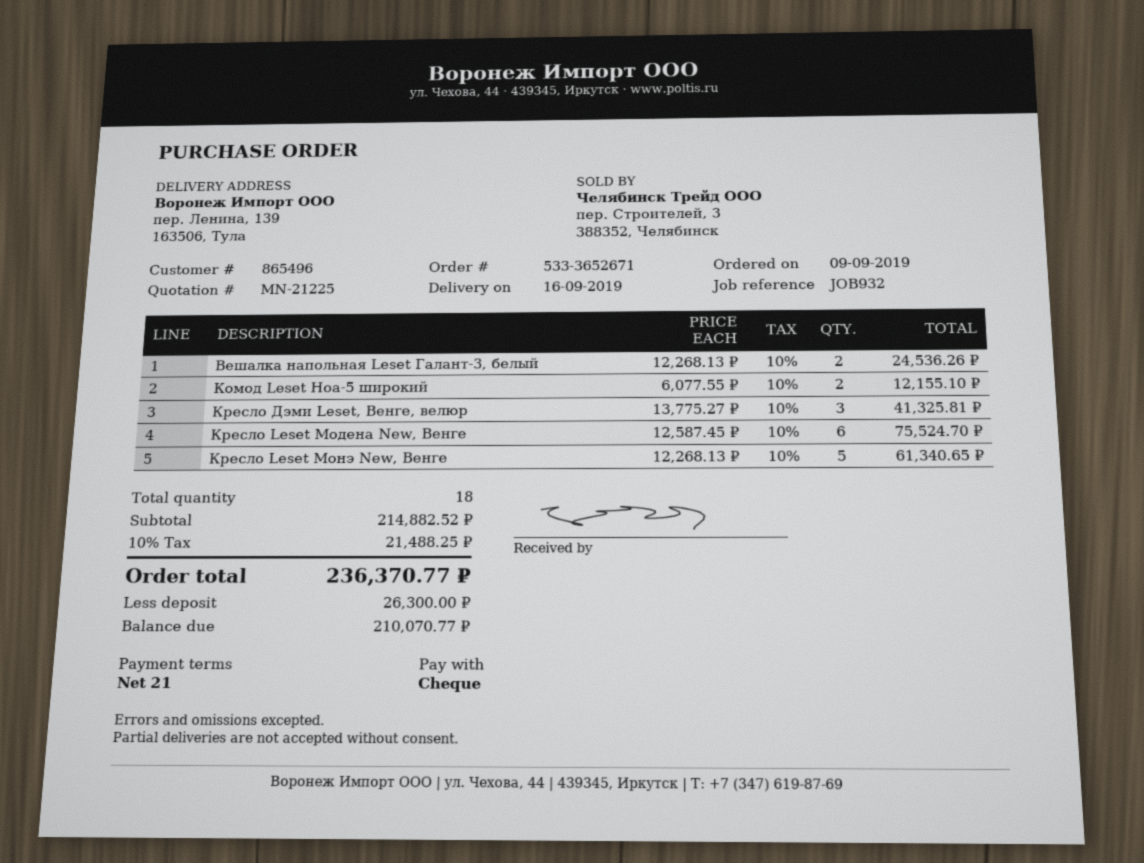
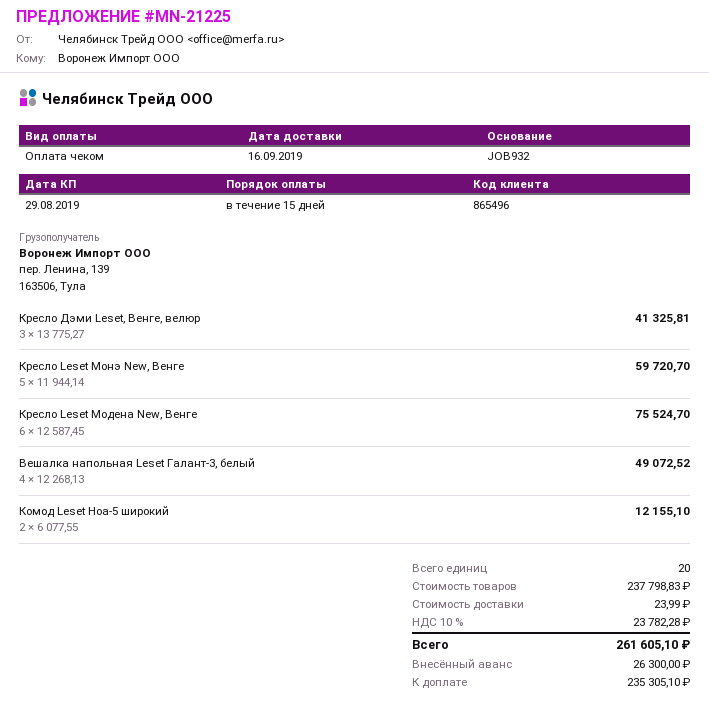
payment terms: 21 days -> 15 days
Вешалка напольная Leset Галант-3, белый: 2 x 12268.13 = 24536.26 -> 4 x 12268.13 = 49072.52
Кресло Leset Монэ New, Венге: 5 x 12268.13 = 61340.65 -> 5 x 11944.14 = 59720.70
total quantity: 18 -> 20
subtotal: 214882.52 -> 237798.83
shipping: none -> 23.99
tax: 10% = 21488.25 -> 10% = 23782.28
total: 236370.77 -> 261605.10
balance: 210070.77 -> 235305.10

